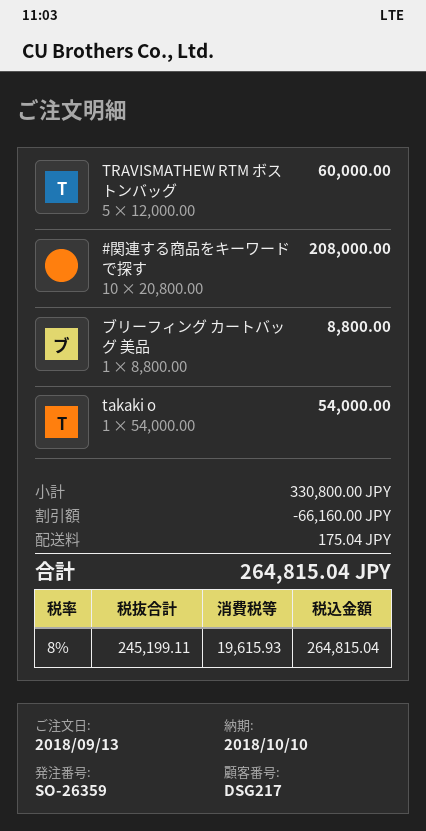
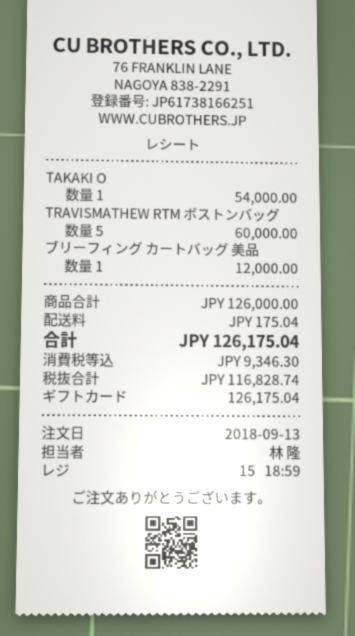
#関連する商品をキーワードで探す: 10 for 208000.00 -> none
ブリーフィング カートバッグ 美品: 1 for 8800.00 -> 1 for 12000.00
subtotal: 330800.00 -> 126000.00
discount: 66160.00 -> none
net: 245199.11 -> 116828.74
tax: 19615.93 -> 9346.30
total: 264815.04 -> 126175.04

